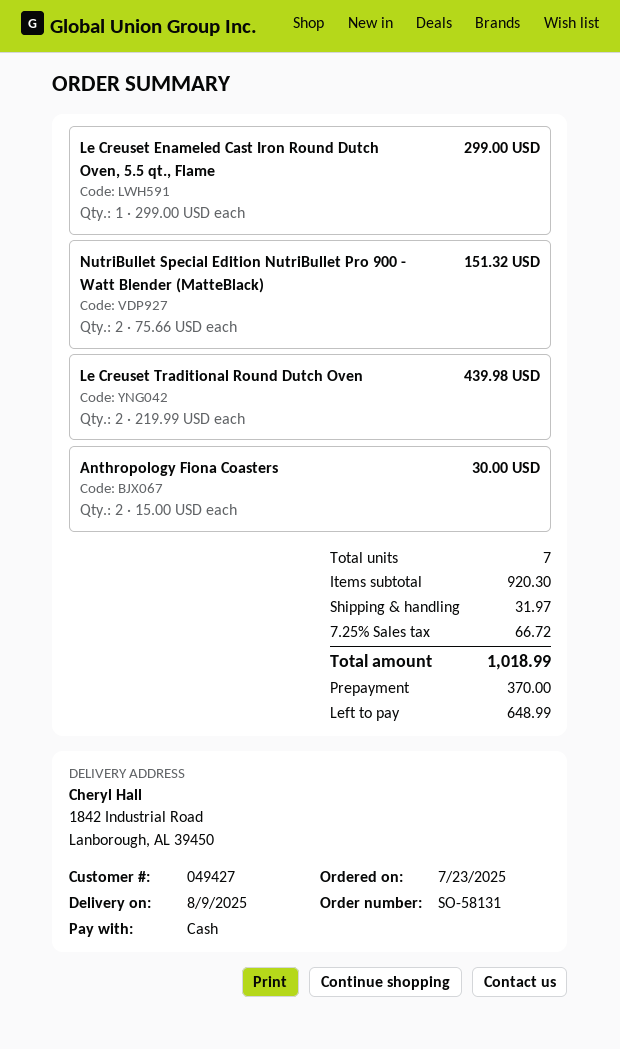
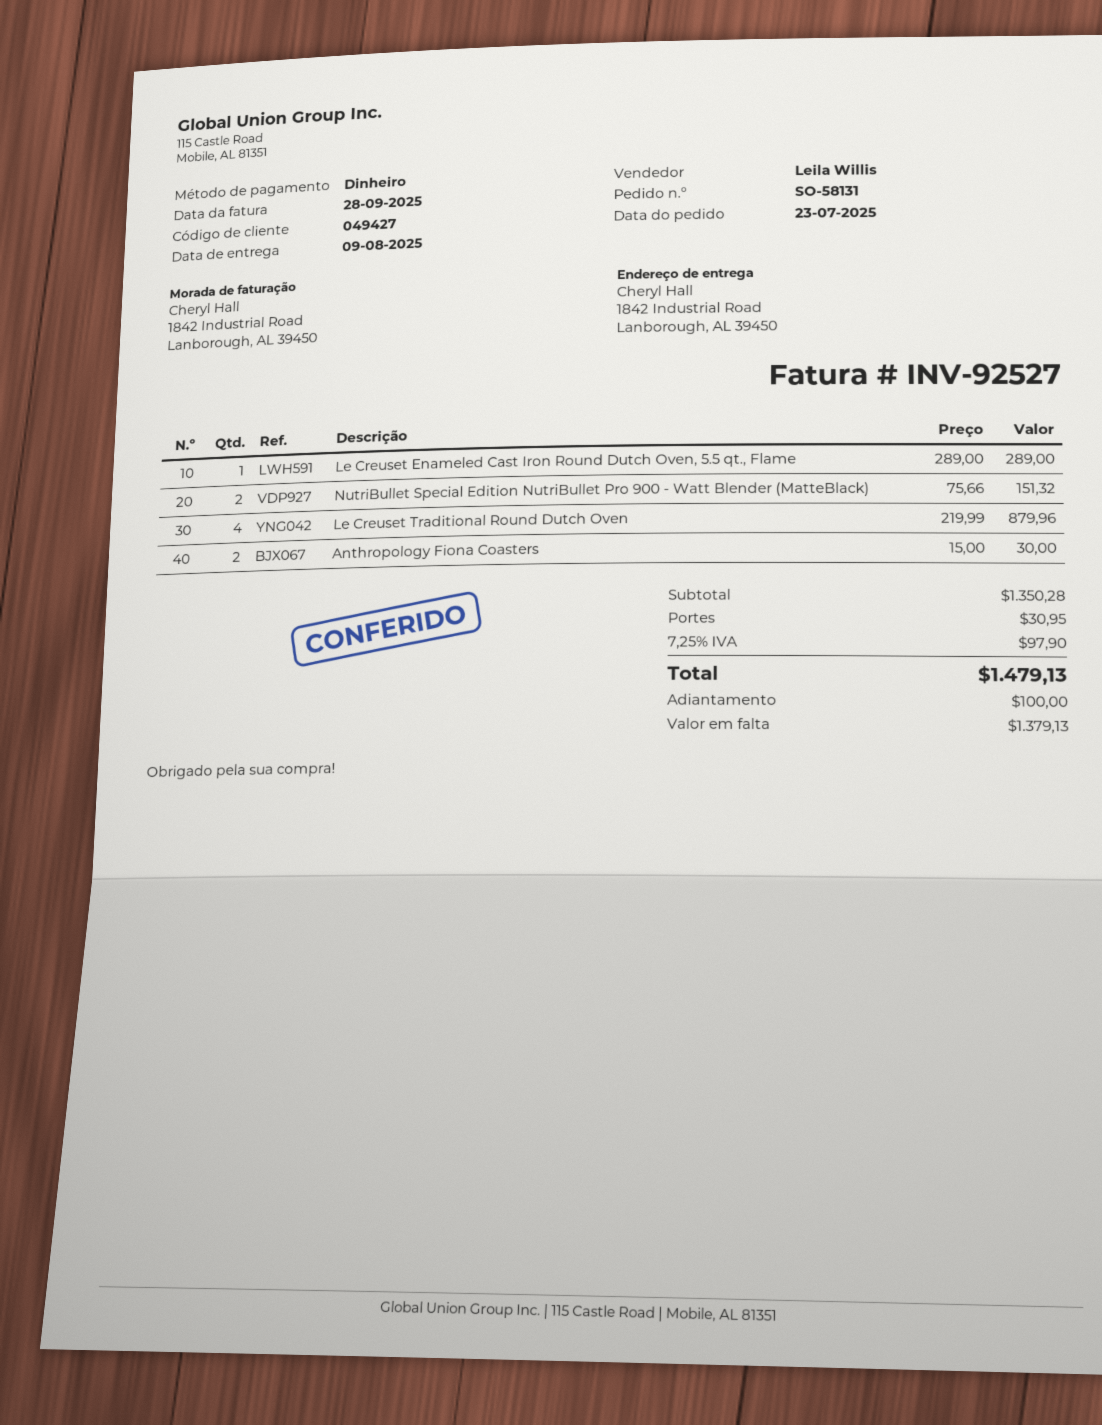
Le Creuset Enameled Cast Iron Round Dutch Oven, 5.5 qt., Flame: 1 x 299.00 = 299.00 -> 1 x 289.00 = 289.00
Le Creuset Traditional Round Dutch Oven: 2 x 219.99 = 439.98 -> 4 x 219.99 = 879.96
subtotal: 920.30 -> 1350.28
shipping: 31.97 -> 30.95
tax: 7.25% = 66.72 -> 7.25% = 97.90
total: 1018.99 -> 1479.13
deposit: 370.00 -> 100.00
balance: 648.99 -> 1379.13

